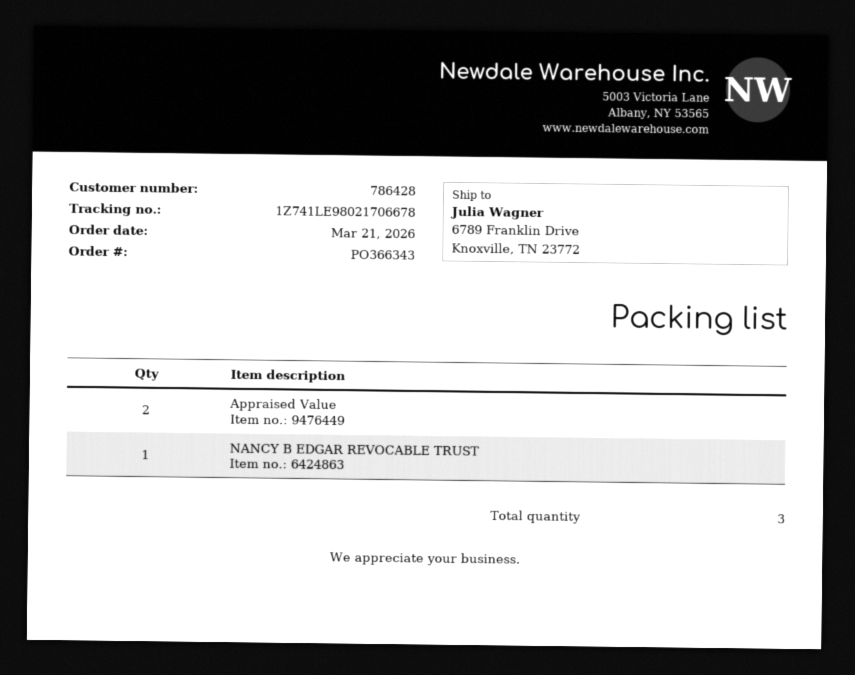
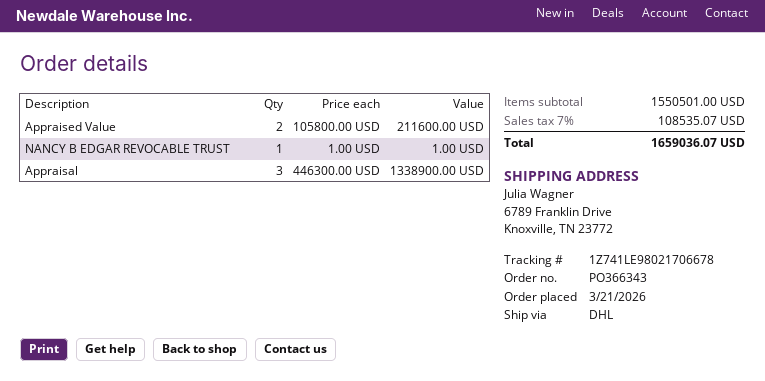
Appraisal: none -> 3

